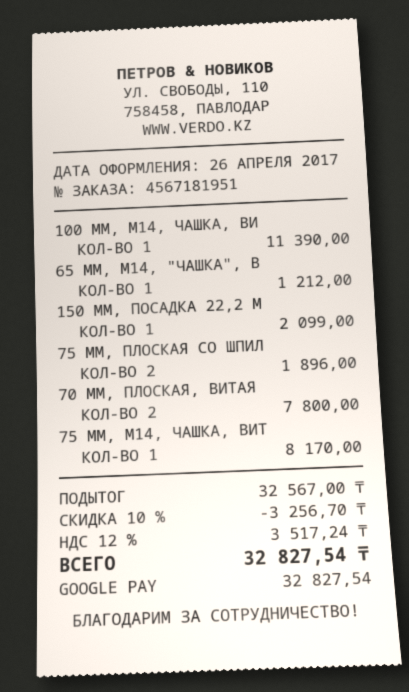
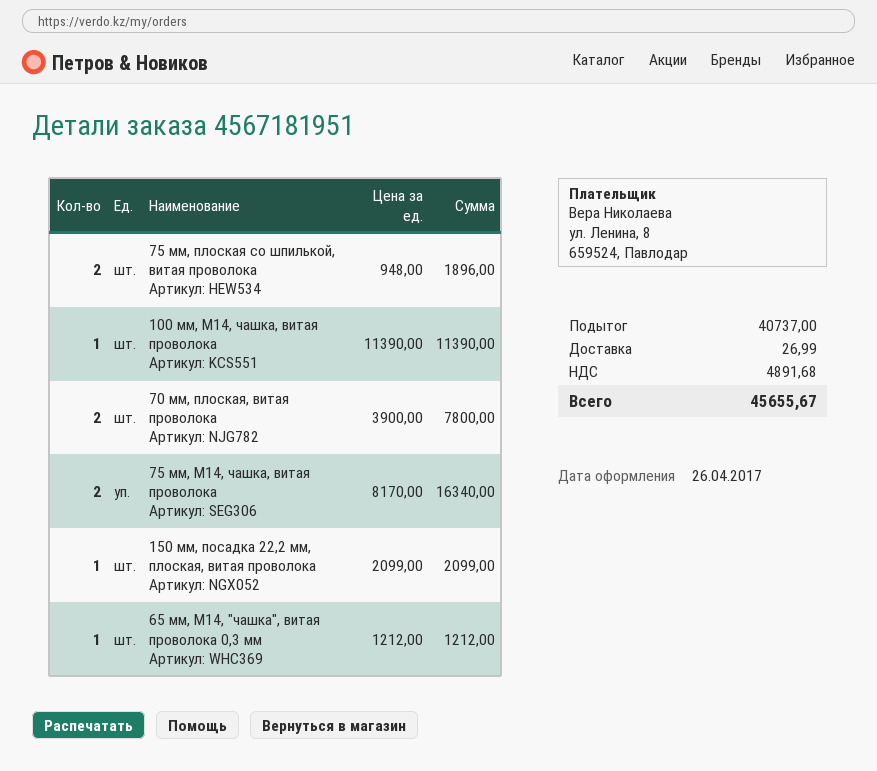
75 ММ, М14, ЧАШКА, ВИТ: 1 for 8170.00 -> 2 for 16340.00
subtotal: 32567.00 -> 40737.00
discount: 10% = 3256.70 -> none
shipping: none -> 26.99
tax: 3517.24 -> 4891.68
total: 32827.54 -> 45655.67

